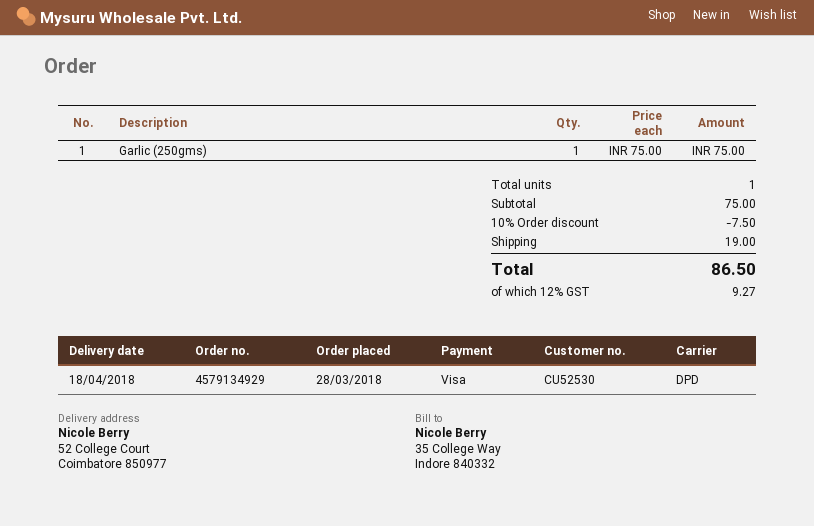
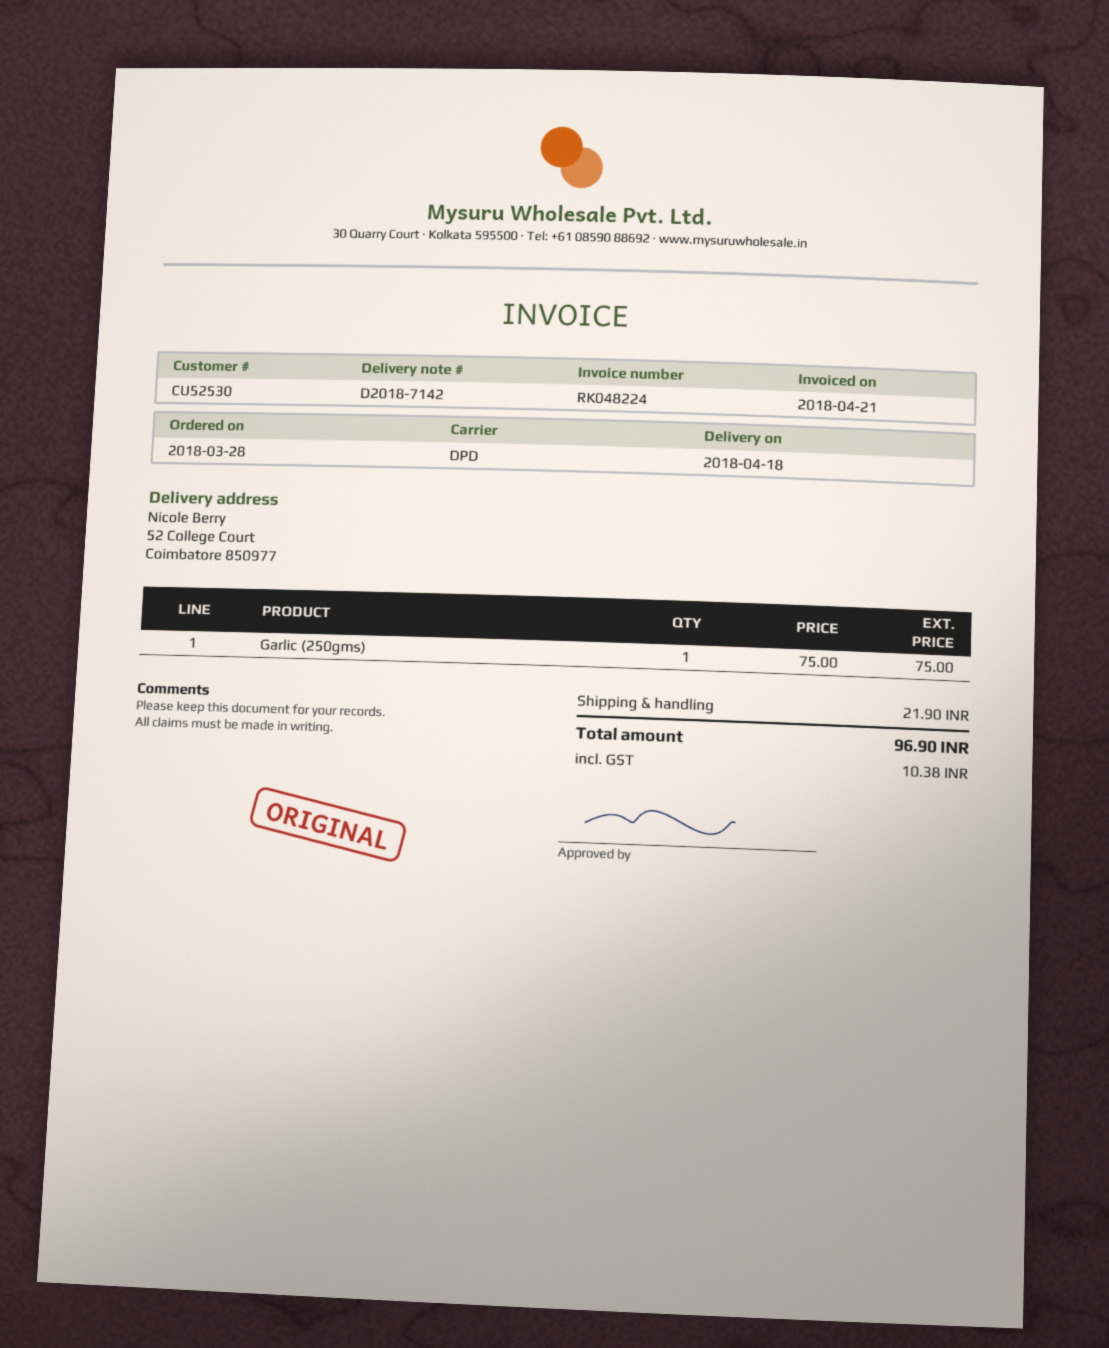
discount: 10% = 7.50 -> none
shipping: 19.00 -> 21.90
tax: 9.27 -> 10.38
total: 86.50 -> 96.90

